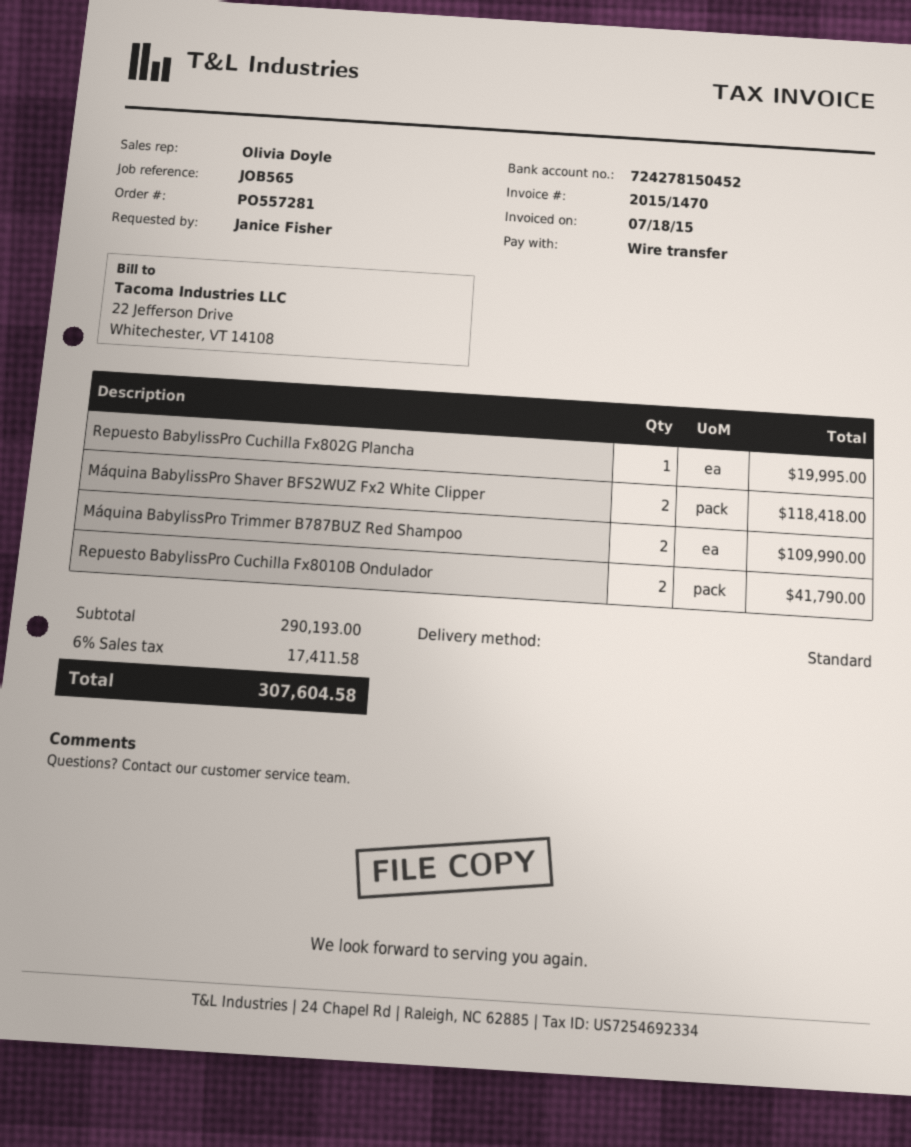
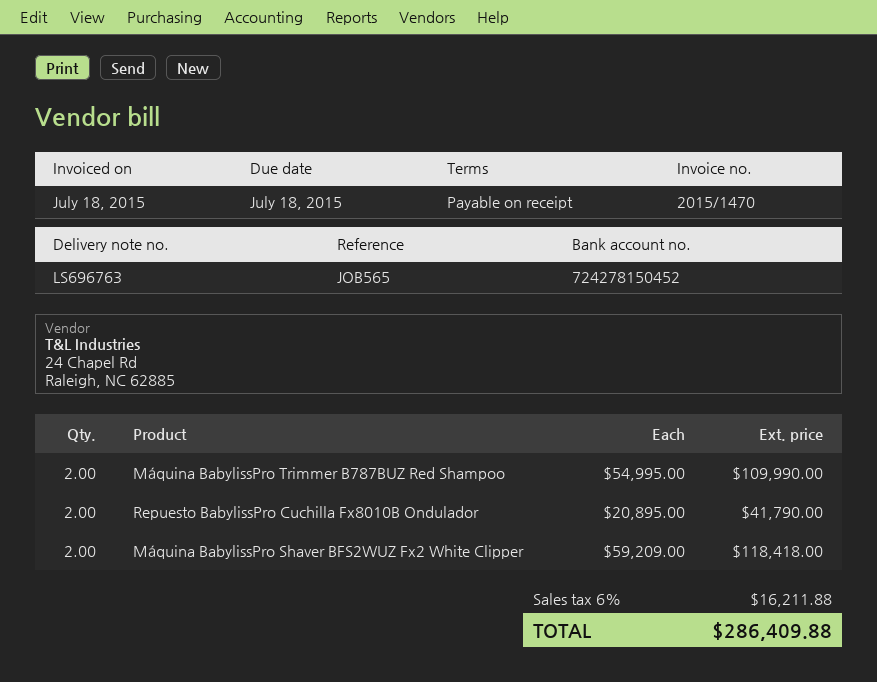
Repuesto BabylissPro Cuchilla Fx802G Plancha: 1 for 19995.00 -> none
tax: 6% = 17411.58 -> 6% = 16211.88
total: 307604.58 -> 286409.88

